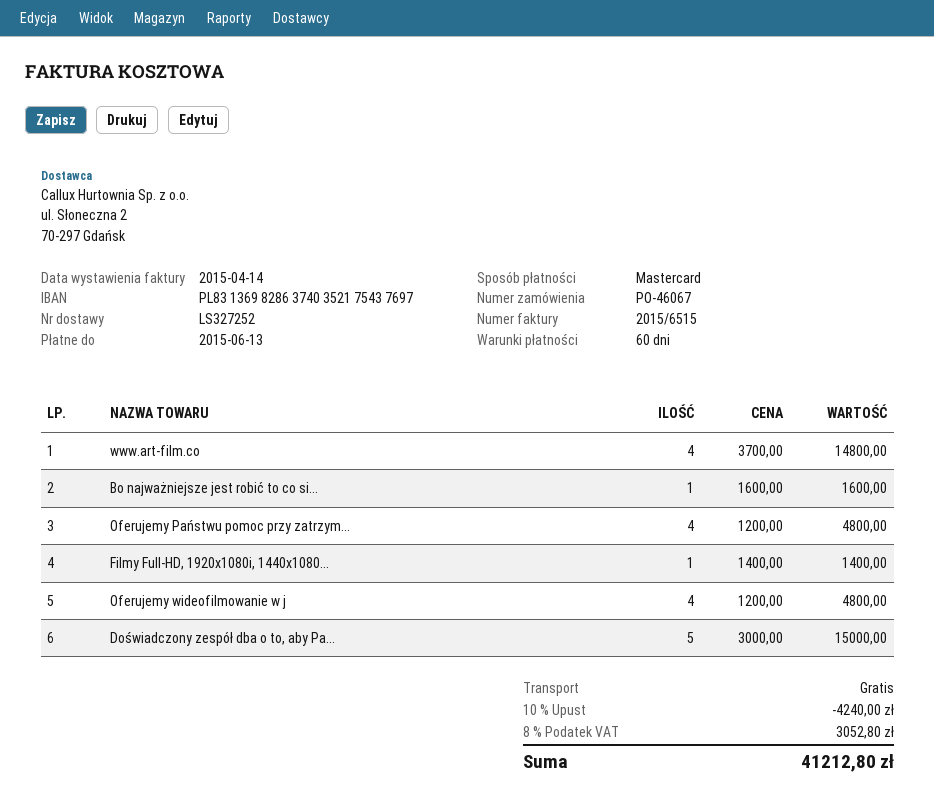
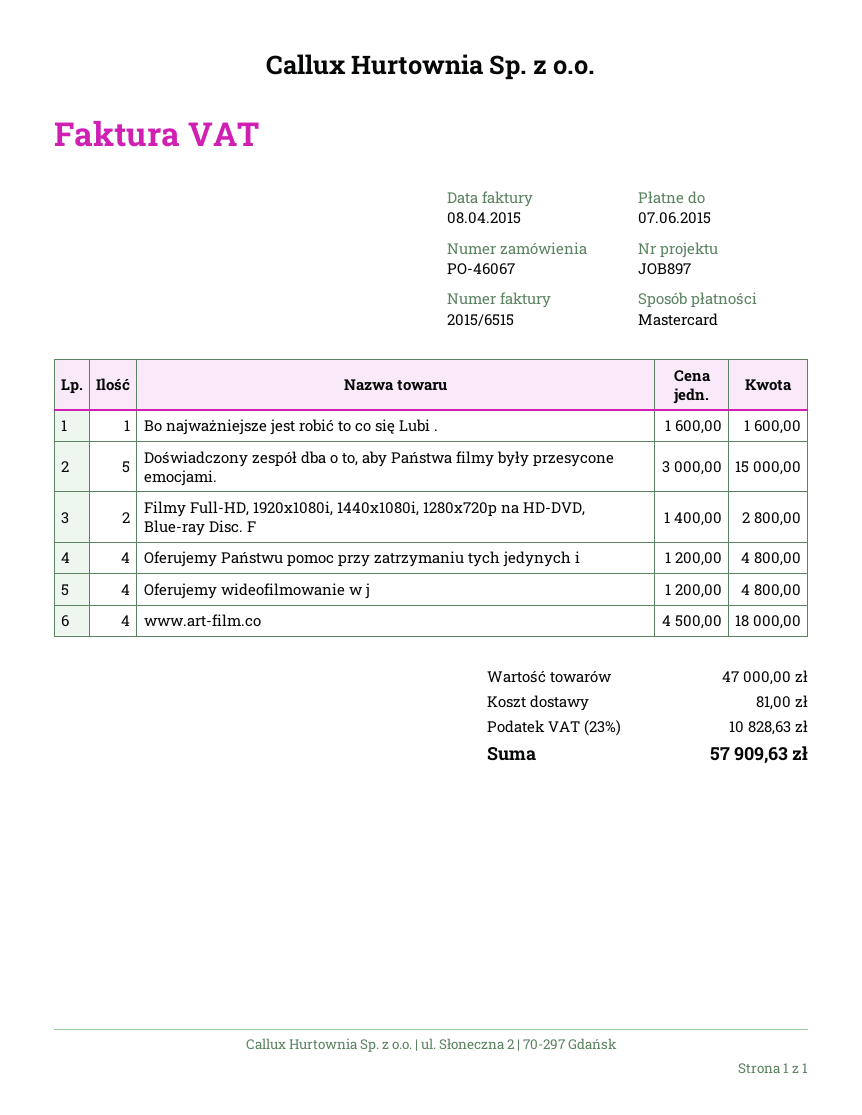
invoice date: 2015-04-14 -> 2015-04-08
due date: 2015-06-13 -> 2015-06-07
www.art-film.co: 4 x 3700.00 = 14800.00 -> 4 x 4500.00 = 18000.00
Filmy Full-HD, 1920x1080i, 1440x1080...: 1 x 1400.00 = 1400.00 -> 2 x 1400.00 = 2800.00
discount: 10% = 4240.00 -> none
shipping: 0.00 -> 81.00
tax: 8% = 3052.80 -> 23% = 10828.63
total: 41212.80 -> 57909.63

